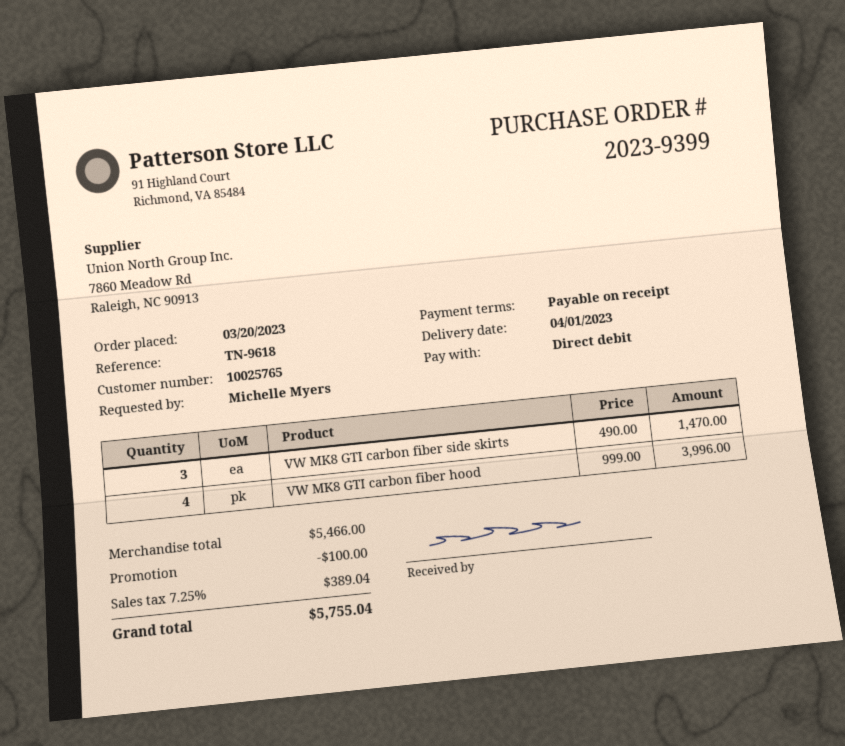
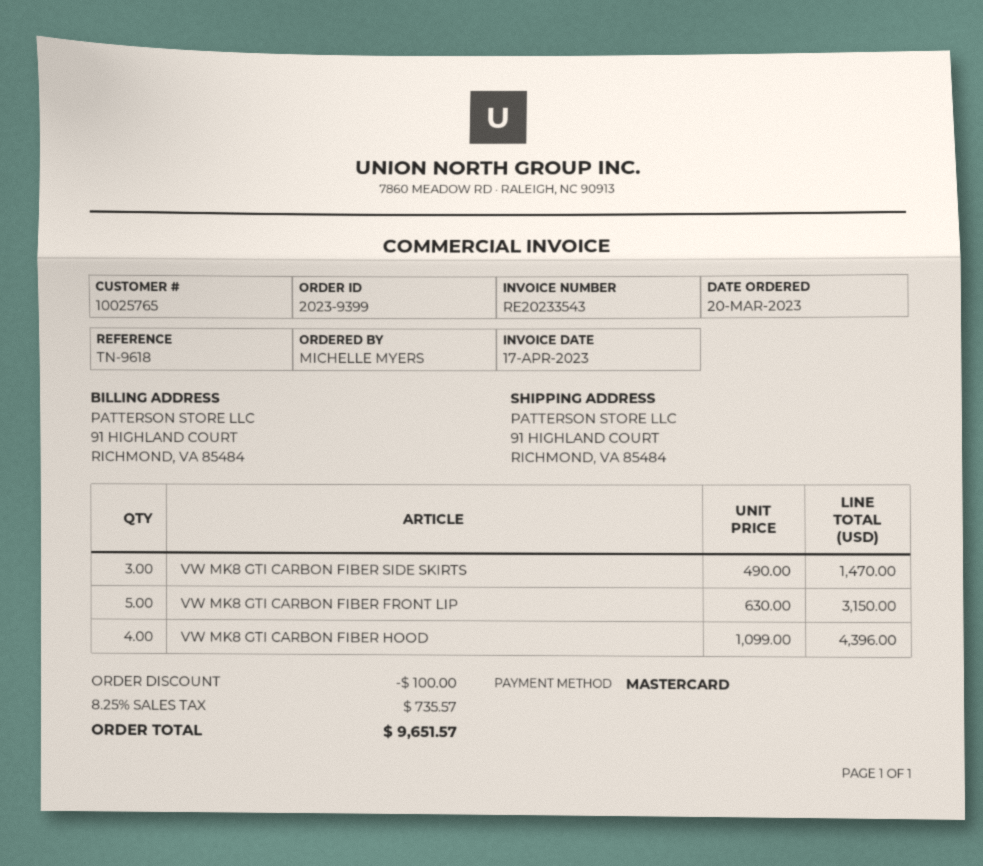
payment method: direct debit -> Mastercard
VW MK8 GTI carbon fiber hood: 4 x 999.00 = 3996.00 -> 4 x 1099.00 = 4396.00
VW MK8 GTI CARBON FIBER FRONT LIP: none -> 5 x 630.00 = 3150.00
tax: 7.25% = 389.04 -> 8.25% = 735.57
total: 5755.04 -> 9651.57

